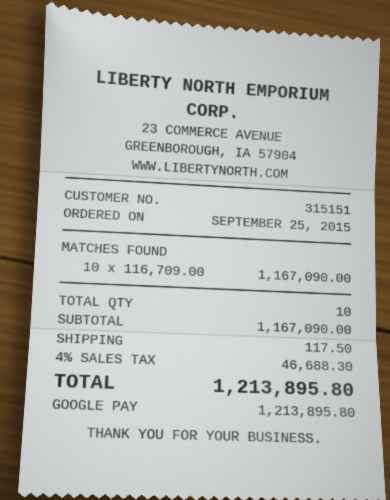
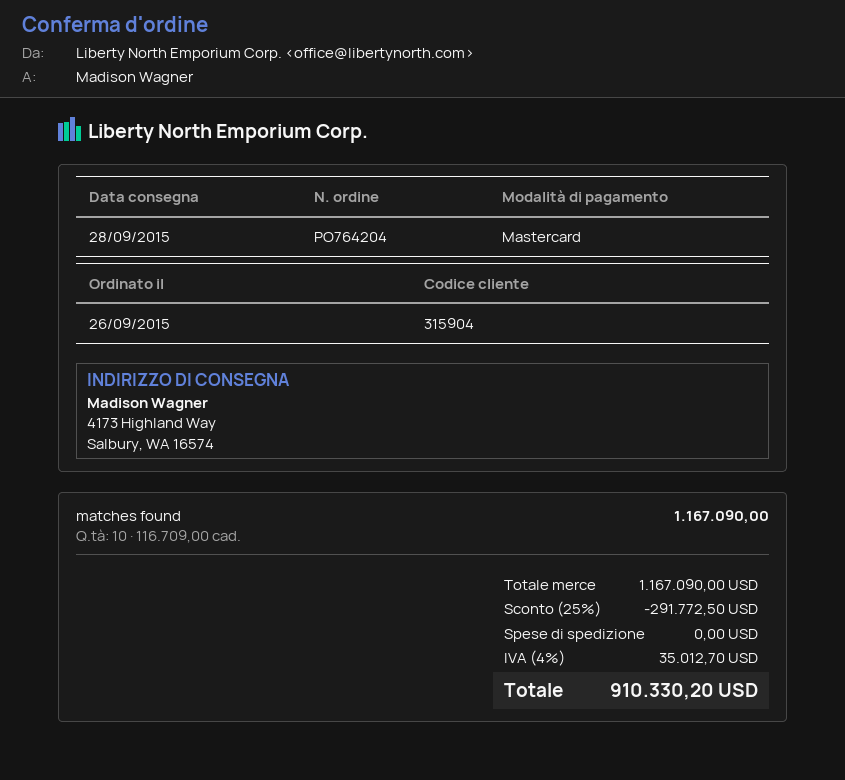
order date: 2015-09-25 -> 2015-09-26
customer number: 315151 -> 315904
payment method: Google Pay -> Mastercard
discount: none -> 25% = 291772.50
shipping: 117.50 -> 0.00
tax: 4% = 46688.30 -> 4% = 35012.70
total: 1213895.80 -> 910330.20

